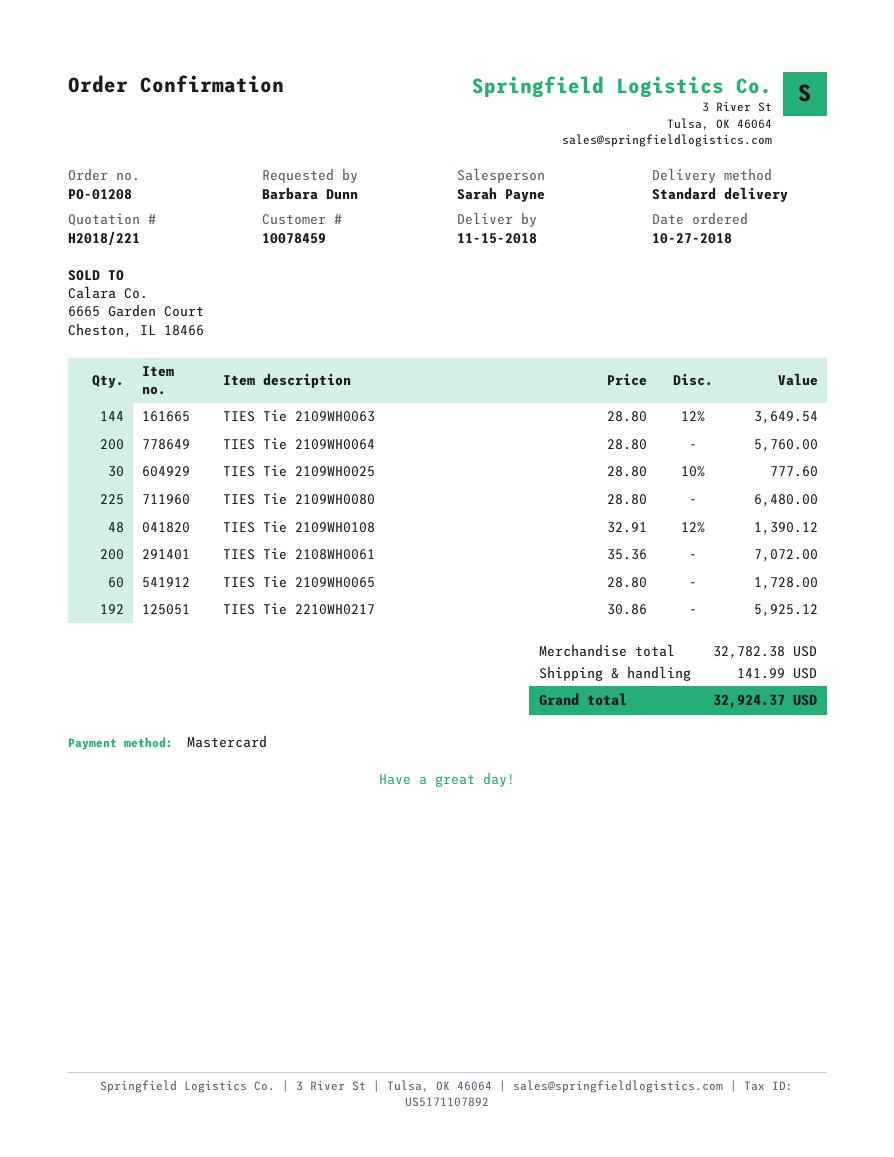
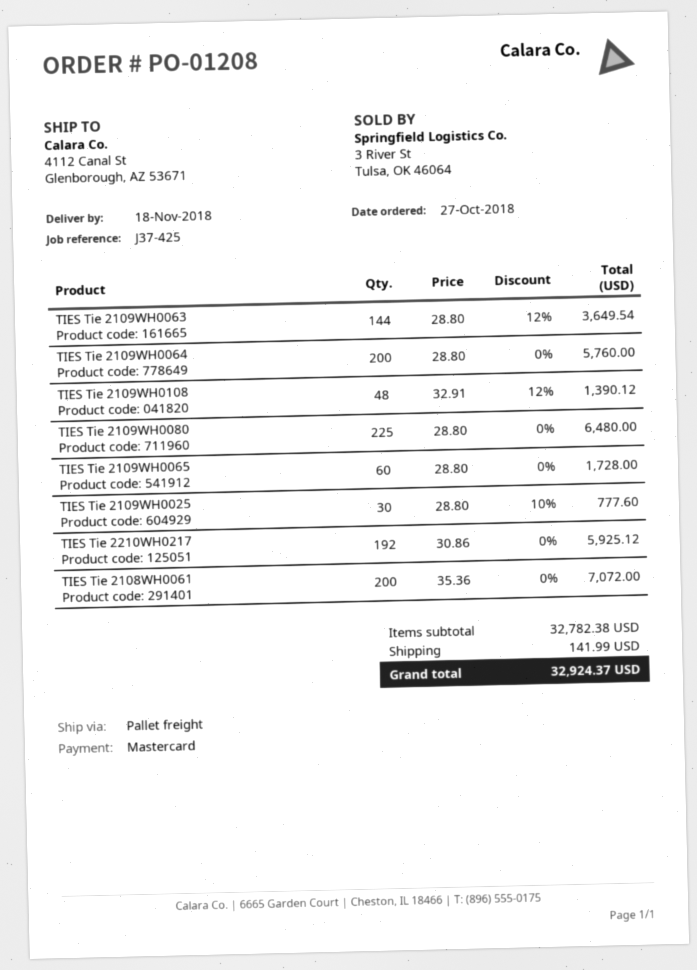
delivery date: 2018-11-15 -> 2018-11-18
shipping method: standard -> pallet freight

